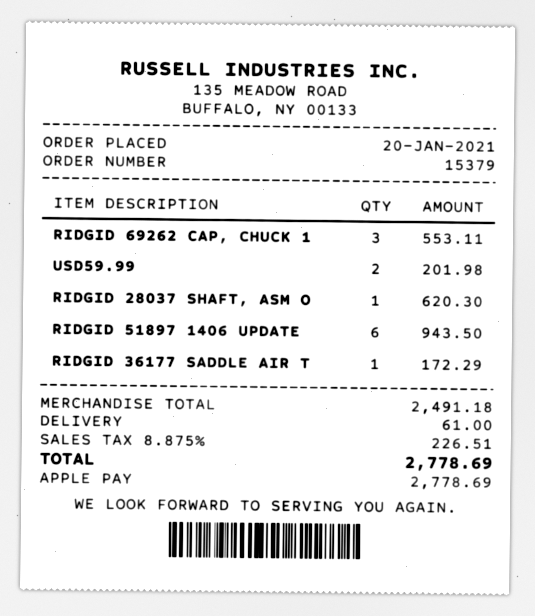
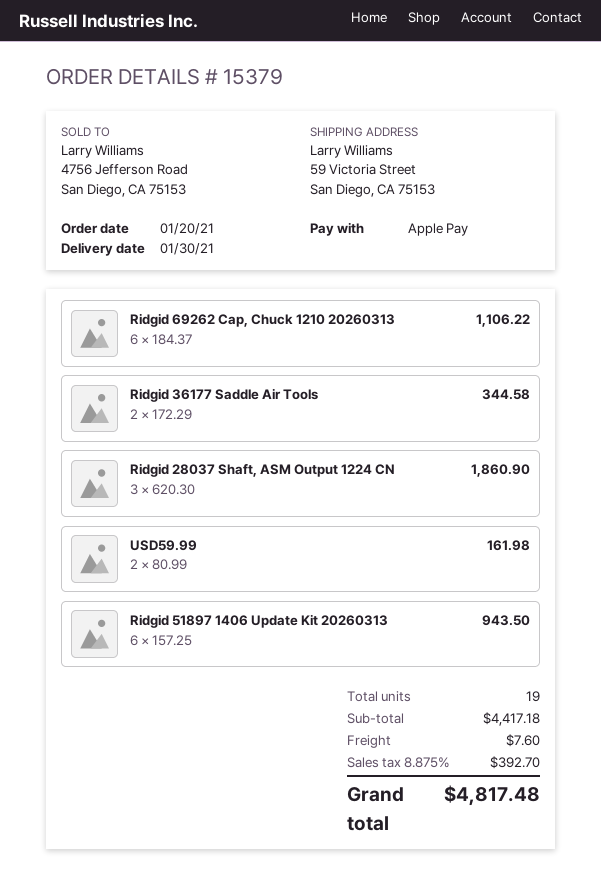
RIDGID 69262 CAP, CHUCK 1: 3 for 553.11 -> 6 for 1106.22
USD59.99: 2 for 201.98 -> 2 for 161.98
RIDGID 28037 SHAFT, ASM O: 1 for 620.30 -> 3 for 1860.90
RIDGID 36177 SADDLE AIR T: 1 for 172.29 -> 2 for 344.58
subtotal: 2491.18 -> 4417.18
shipping: 61.00 -> 7.60
tax: 8.875% = 226.51 -> 8.875% = 392.70
total: 2778.69 -> 4817.48

